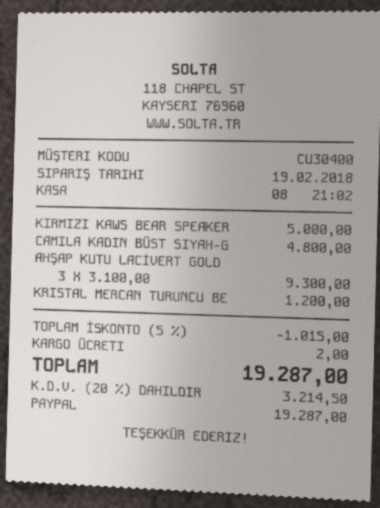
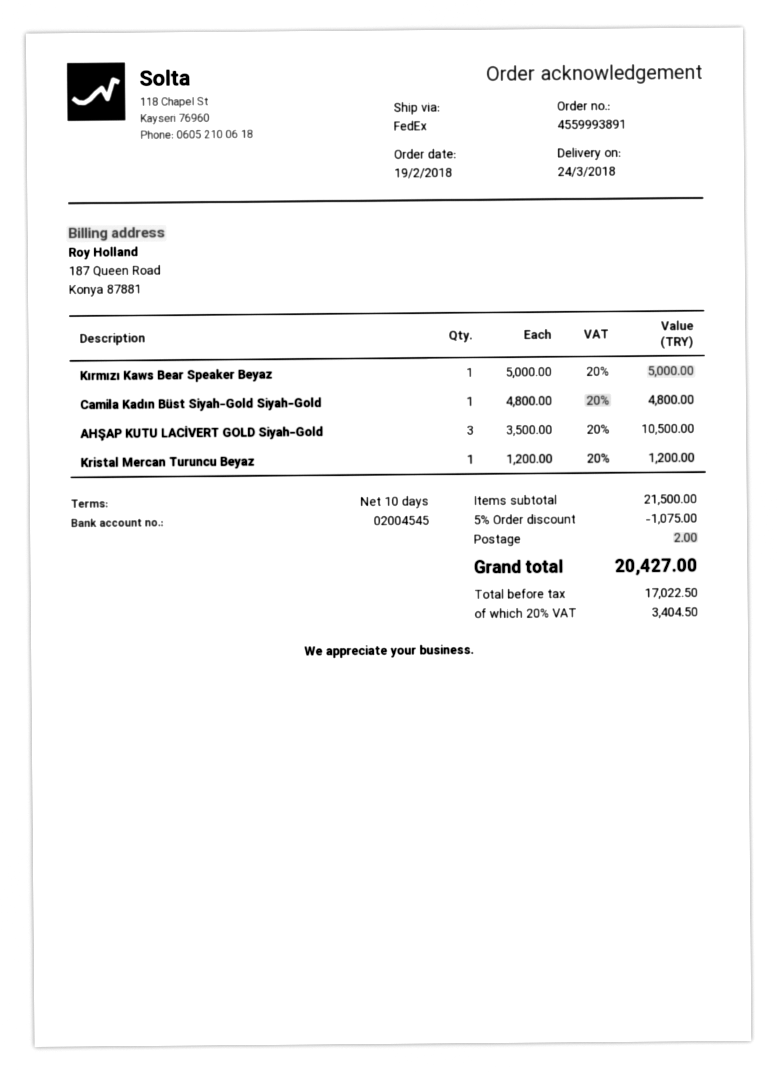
AHŞAP KUTU LACİVERT GOLD: 3 x 3100.00 = 9300.00 -> 3 x 3500.00 = 10500.00
discount: 5% = 1015.00 -> 5% = 1075.00
tax: 20% = 3214.50 -> 20% = 3404.50
total: 19287.00 -> 20427.00

